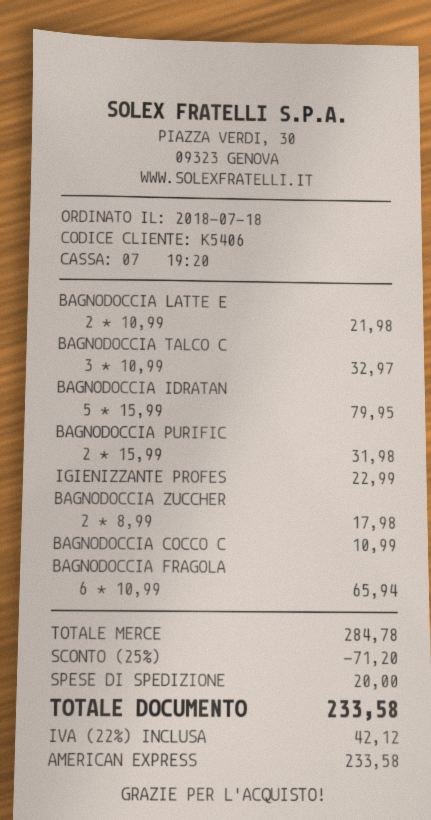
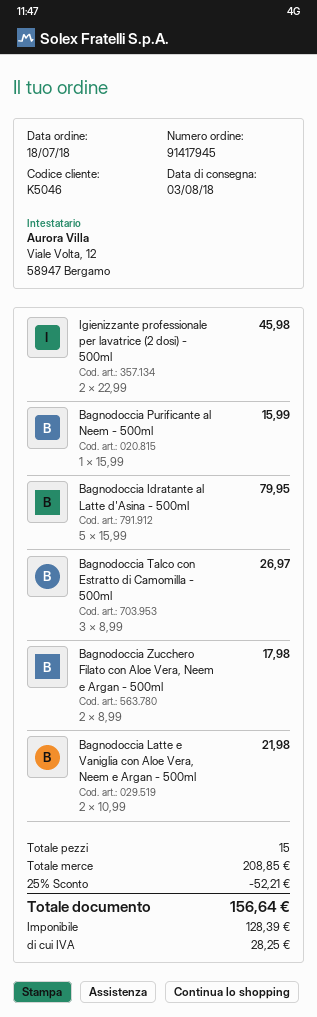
customer number: K5406 -> K5046
BAGNODOCCIA TALCO C: 3 x 10.99 = 32.97 -> 3 x 8.99 = 26.97
BAGNODOCCIA PURIFIC: 2 x 15.99 = 31.98 -> 1 x 15.99 = 15.99
IGIENIZZANTE PROFES: 1 x 22.99 = 22.99 -> 2 x 22.99 = 45.98
BAGNODOCCIA COCCO C: 1 x 10.99 = 10.99 -> none
BAGNODOCCIA FRAGOLA: 6 x 10.99 = 65.94 -> none
subtotal: 284.78 -> 208.85
discount: 25% = 71.20 -> 25% = 52.21
shipping: 20.00 -> none
tax: 42.12 -> 28.25
total: 233.58 -> 156.64

